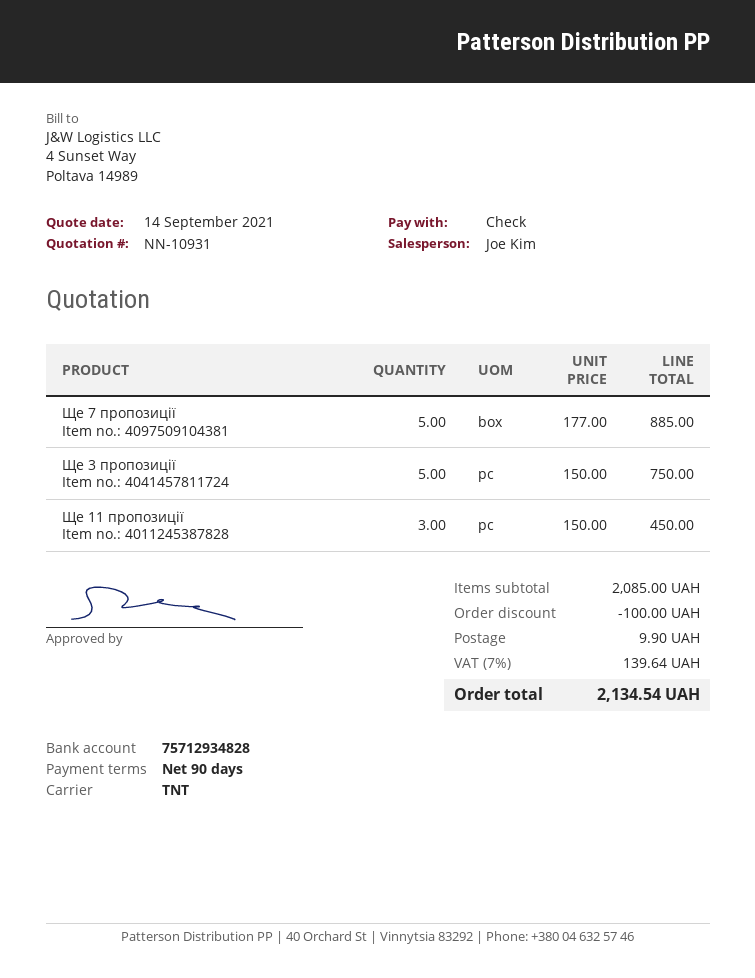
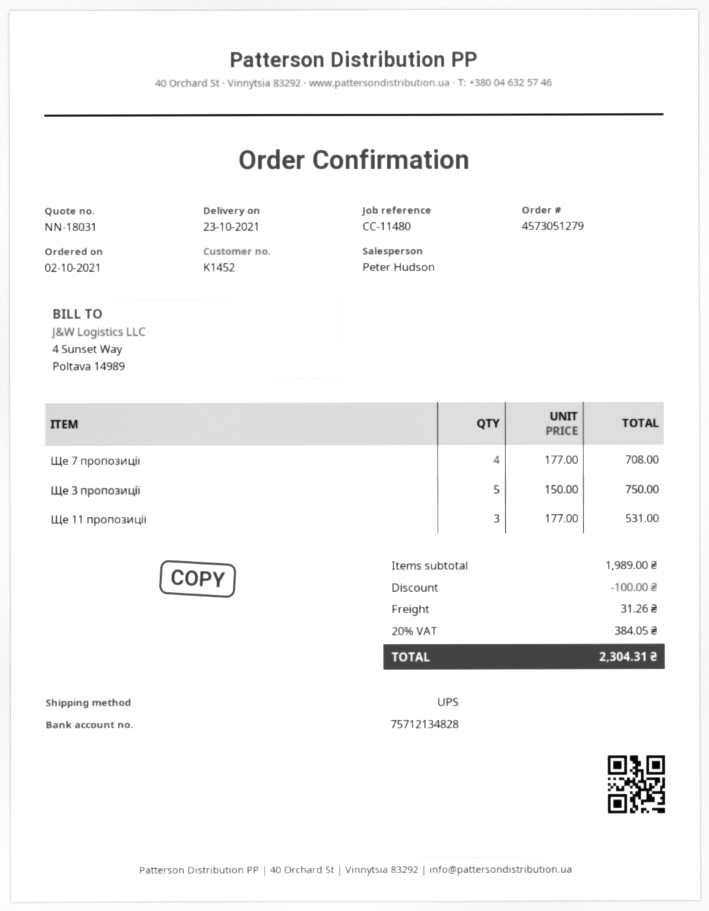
quote number: NN-10931 -> NN-18031
sales rep: Joe Kim -> Peter Hudson
bank account: 75712934828 -> 75712134828
shipping method: TNT -> UPS
Ще 7 пропозиції: 5 x 177.00 = 885.00 -> 4 x 177.00 = 708.00
Ще 11 пропозиції: 3 x 150.00 = 450.00 -> 3 x 177.00 = 531.00
subtotal: 2085.00 -> 1989.00
shipping: 9.90 -> 31.26
tax: 7% = 139.64 -> 20% = 384.05
total: 2134.54 -> 2304.31

